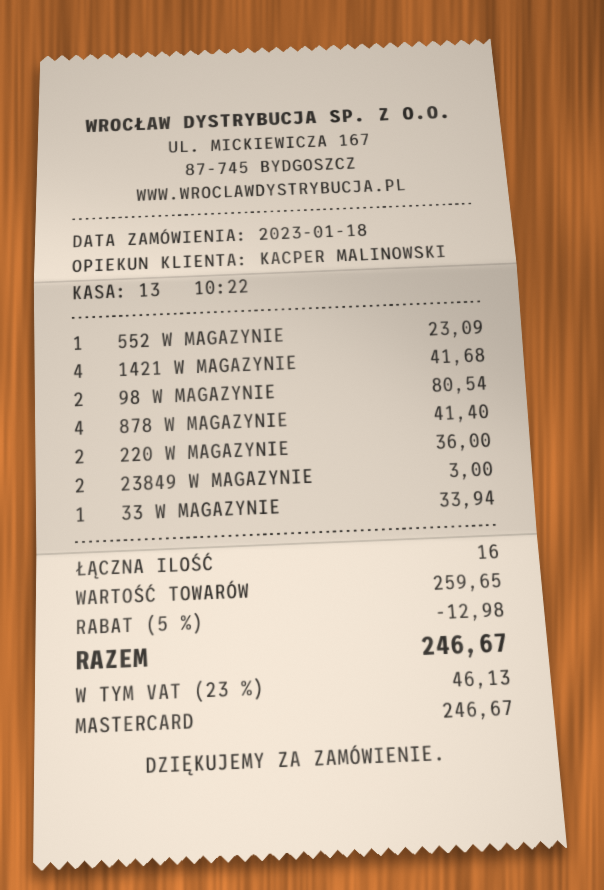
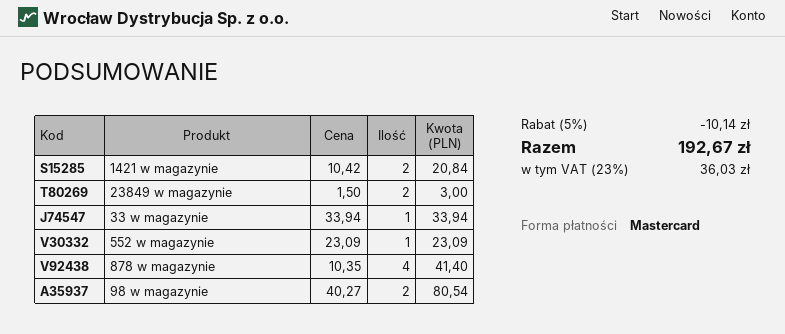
1421 W MAGAZYNIE: 4 for 41.68 -> 2 for 20.84
220 W MAGAZYNIE: 2 for 36.00 -> none
discount: 5% = 12.98 -> 5% = 10.14
tax: 23% = 46.13 -> 23% = 36.03
total: 246.67 -> 192.67

